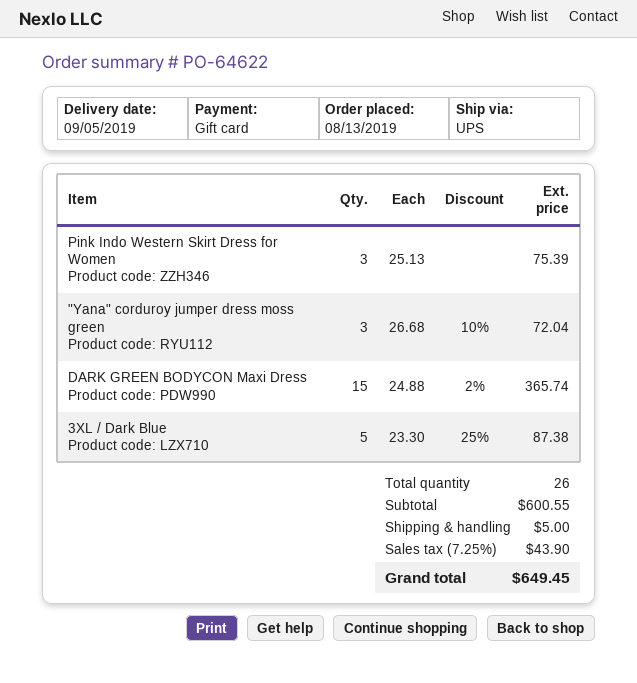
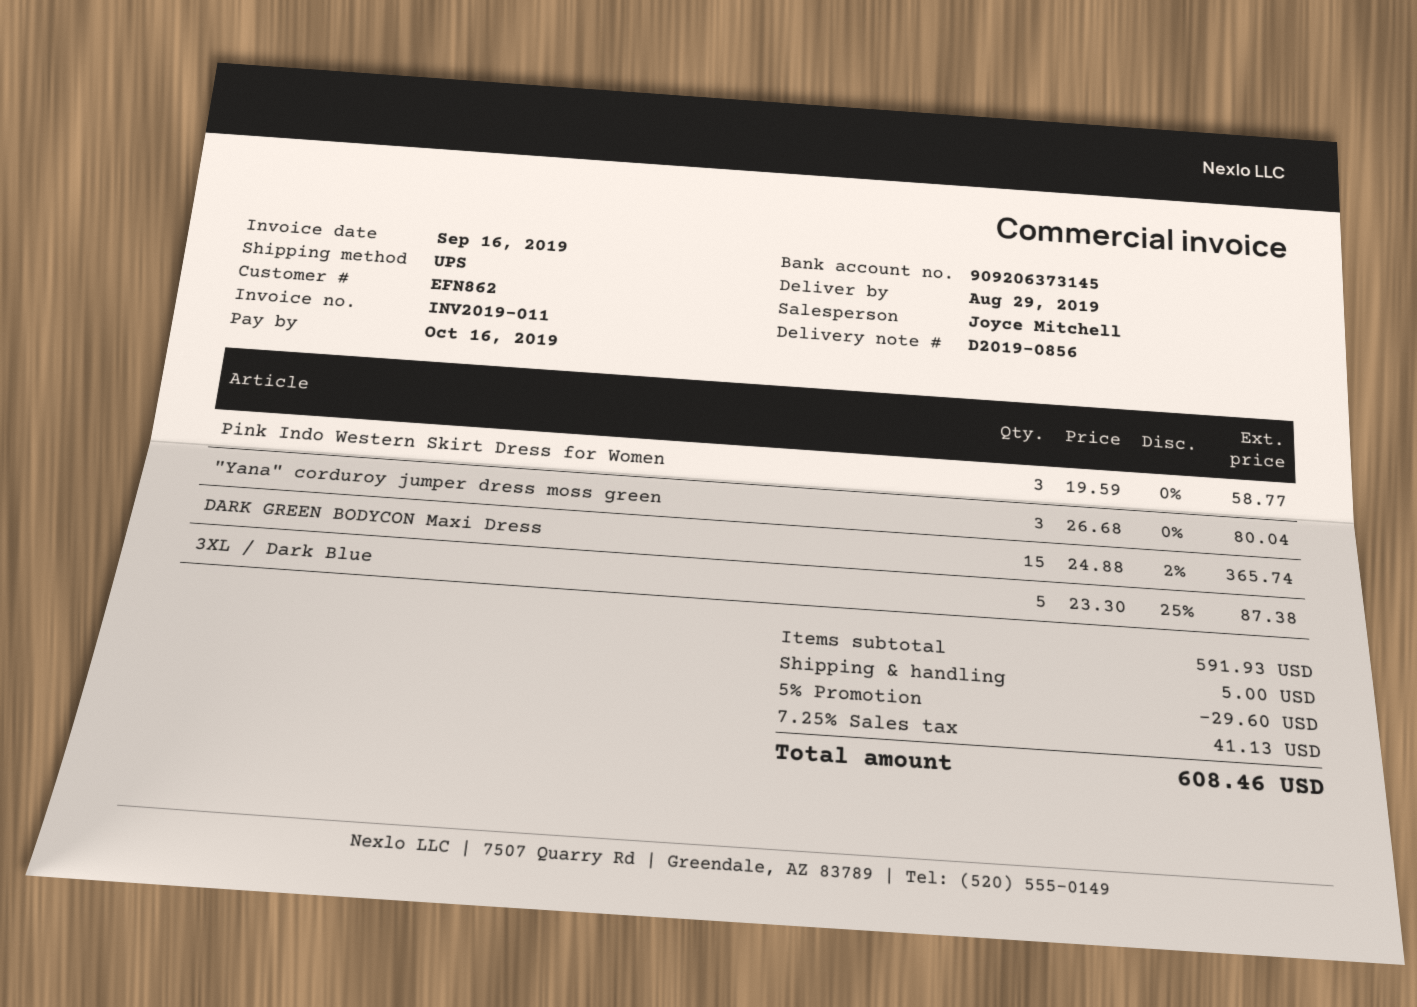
delivery date: 2019-09-05 -> 2019-08-29
Pink Indo Western Skirt Dress for Women: 3 x 25.13 = 75.39 -> 3 x 19.59 = 58.77
"Yana" corduroy jumper dress moss green: 3 x 26.68 - 10% = 72.04 -> 3 x 26.68 = 80.04
subtotal: 600.55 -> 591.93
discount: none -> 5% = 29.60
tax: 7.25% = 43.90 -> 7.25% = 41.13
total: 649.45 -> 608.46

